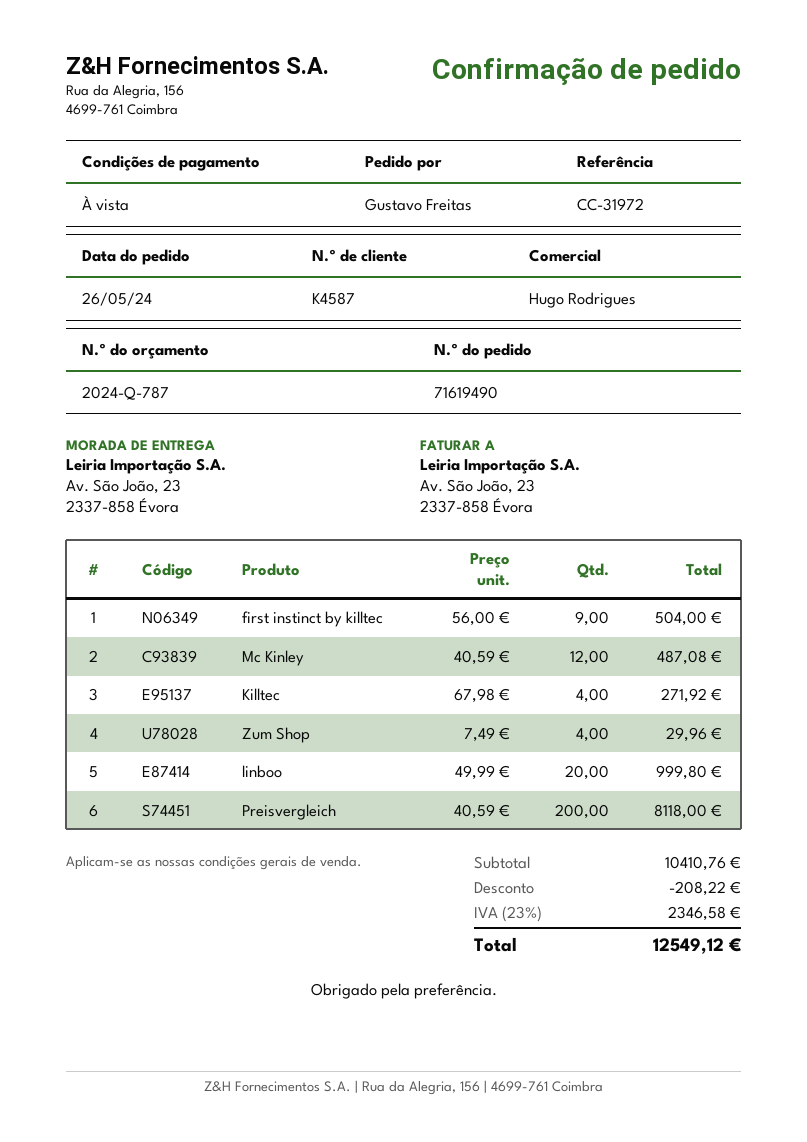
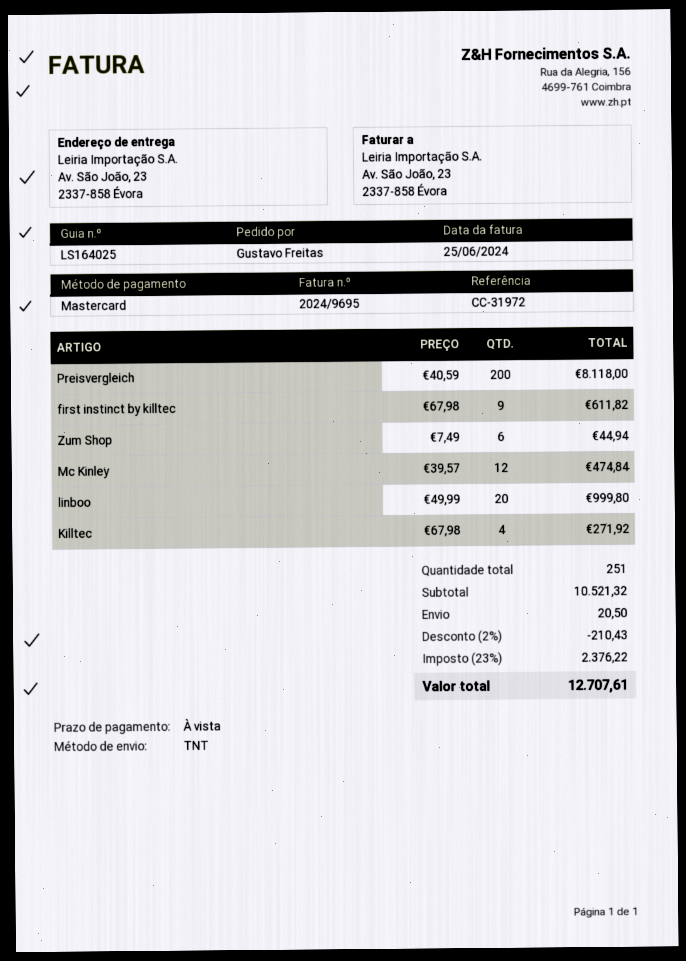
first instinct by killtec: 9 x 56.00 = 504.00 -> 9 x 67.98 = 611.82
Mc Kinley: 12 x 40.59 = 487.08 -> 12 x 39.57 = 474.84
Zum Shop: 4 x 7.49 = 29.96 -> 6 x 7.49 = 44.94
subtotal: 10410.76 -> 10521.32
discount: 208.22 -> 210.43
shipping: none -> 20.50
tax: 23% = 2346.58 -> 23% = 2376.22
total: 12549.12 -> 12707.61

